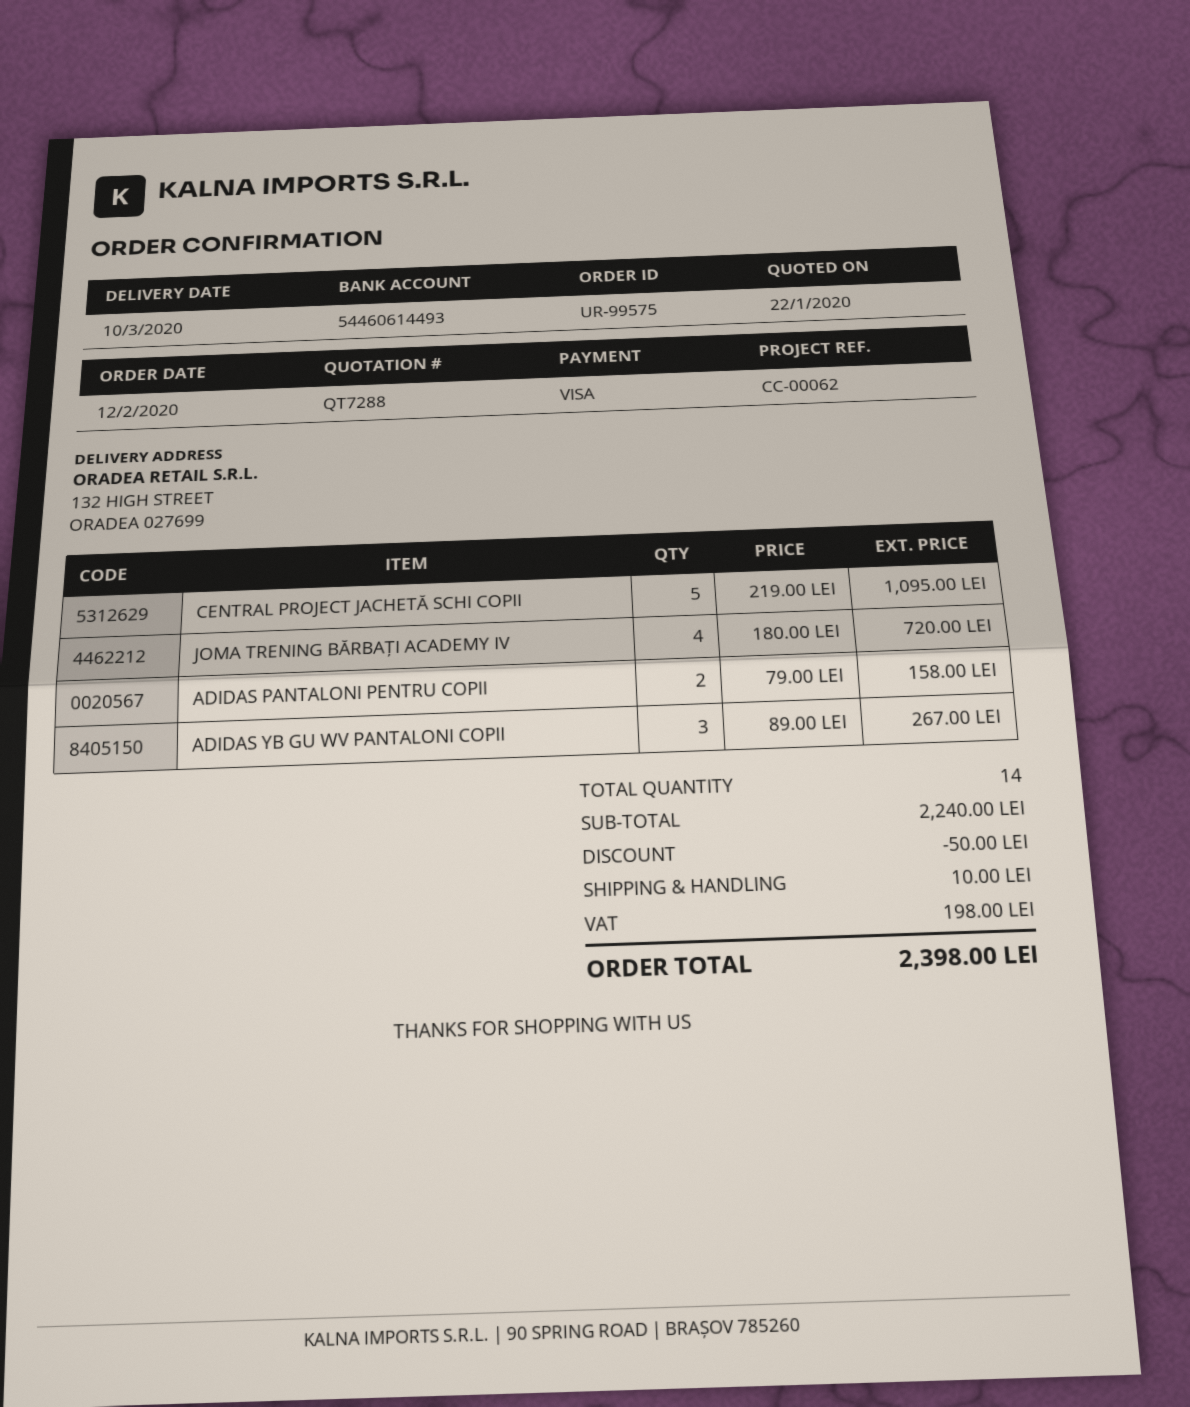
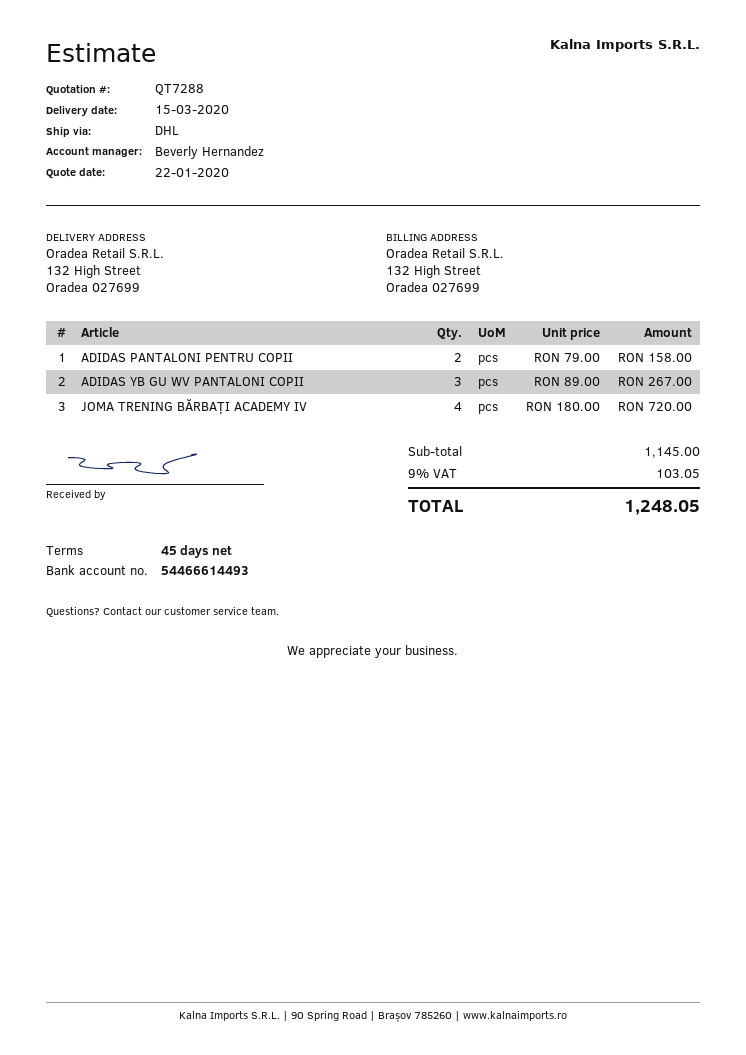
delivery date: 2020-03-10 -> 2020-03-15
bank account: 54460614493 -> 54466614493
CENTRAL PROJECT JACHETĂ SCHI COPII: 5 x 219.00 = 1095.00 -> none
subtotal: 2240.00 -> 1145.00
discount: 50.00 -> none
shipping: 10.00 -> none
tax: 198.00 -> 103.05
total: 2398.00 -> 1248.05

